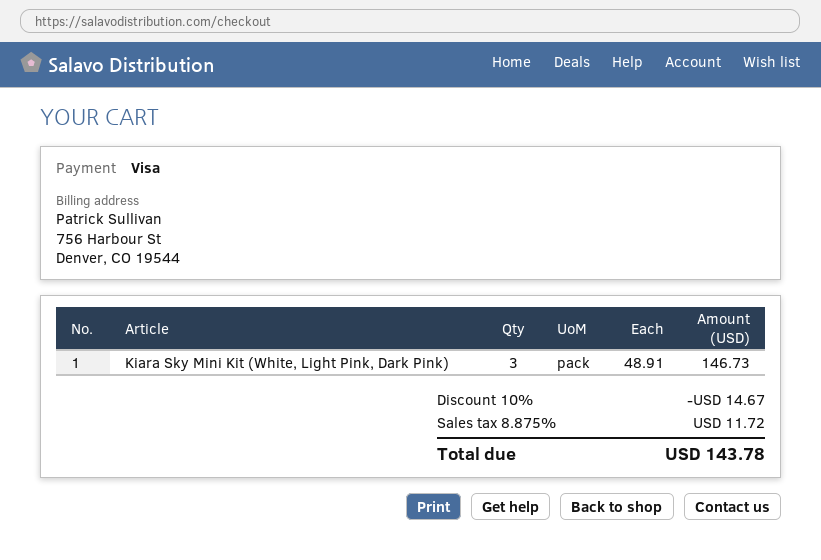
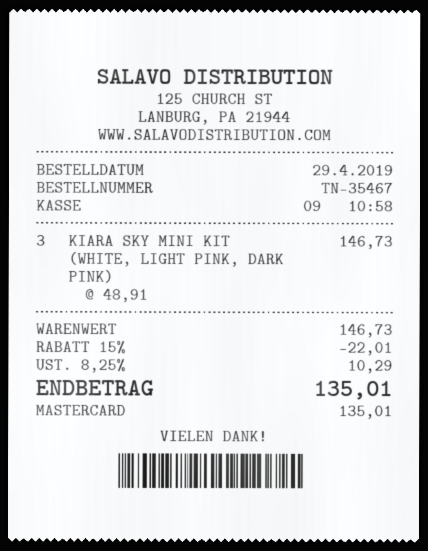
payment method: Visa -> Mastercard
discount: 10% = 14.67 -> 15% = 22.01
tax: 8.875% = 11.72 -> 8.25% = 10.29
total: 143.78 -> 135.01

